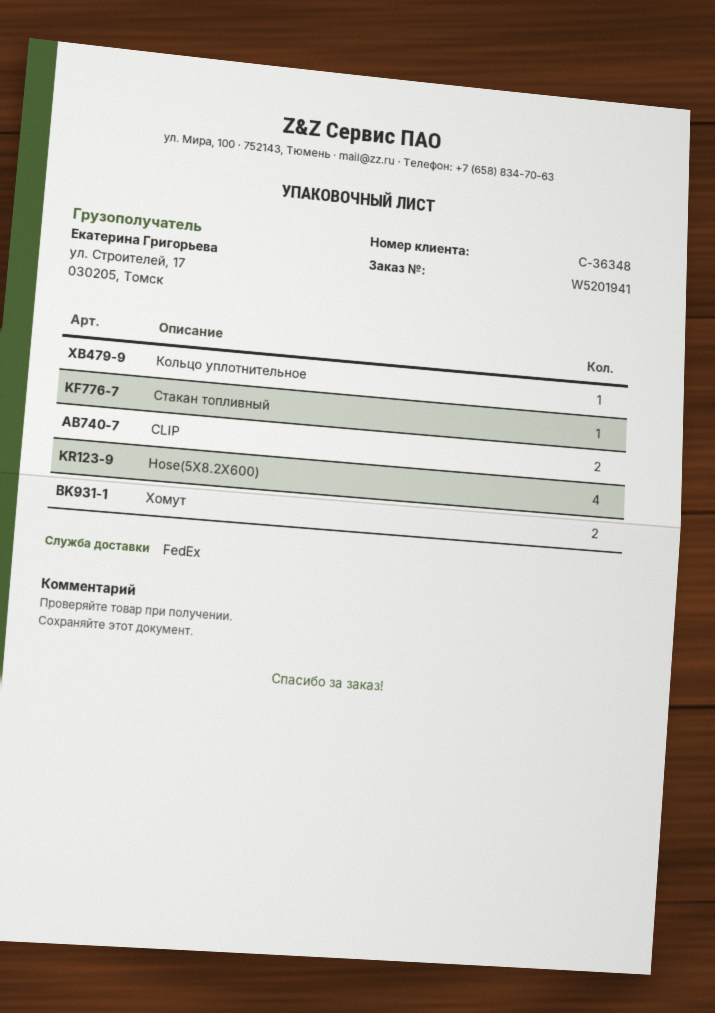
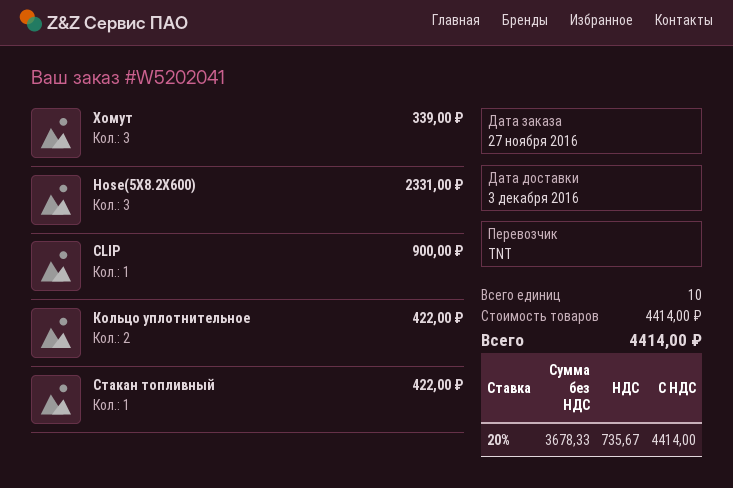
order number: W5201941 -> W5202041
shipping method: FedEx -> TNT
Кольцо уплотнительное: 1 -> 2
CLIP: 2 -> 1
Hose(5X8.2X600): 4 -> 3
Хомут: 2 -> 3

